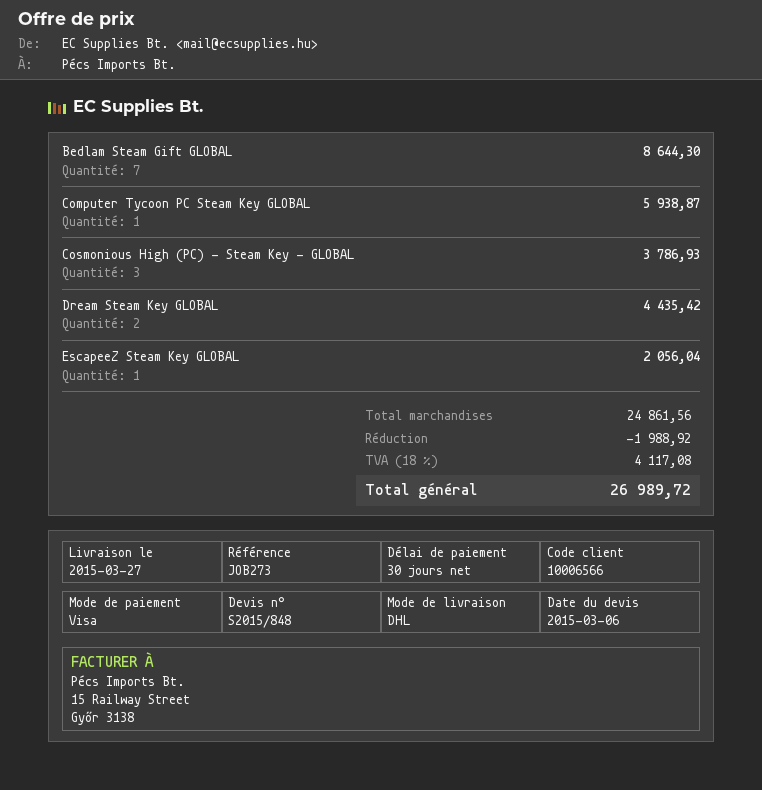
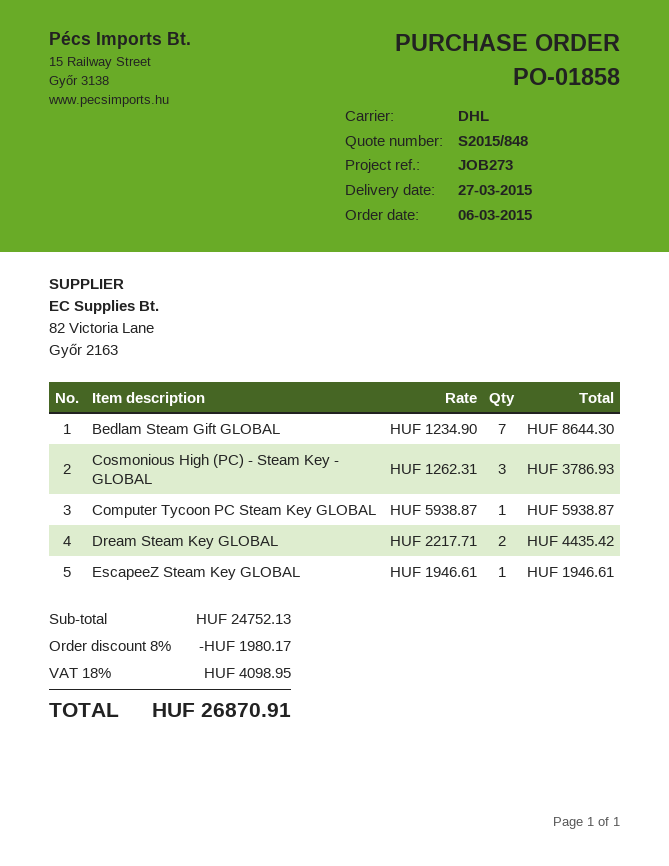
EscapeeZ Steam Key GLOBAL: 1 for 2056.04 -> 1 for 1946.61
subtotal: 24861.56 -> 24752.13
discount: 1988.92 -> 1980.17
tax: 18% = 4117.08 -> 18% = 4098.95
total: 26989.72 -> 26870.91

